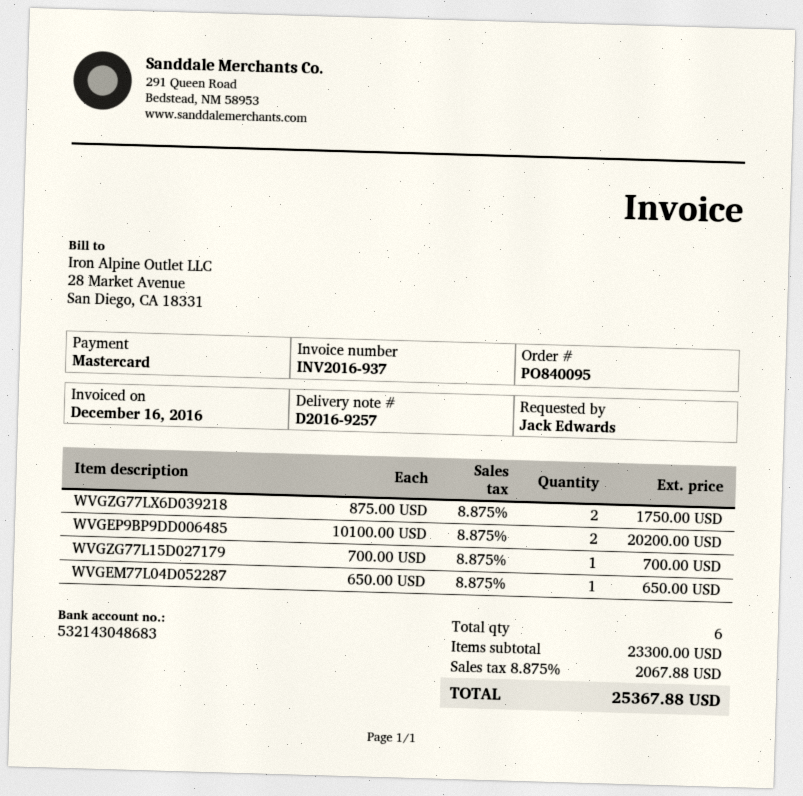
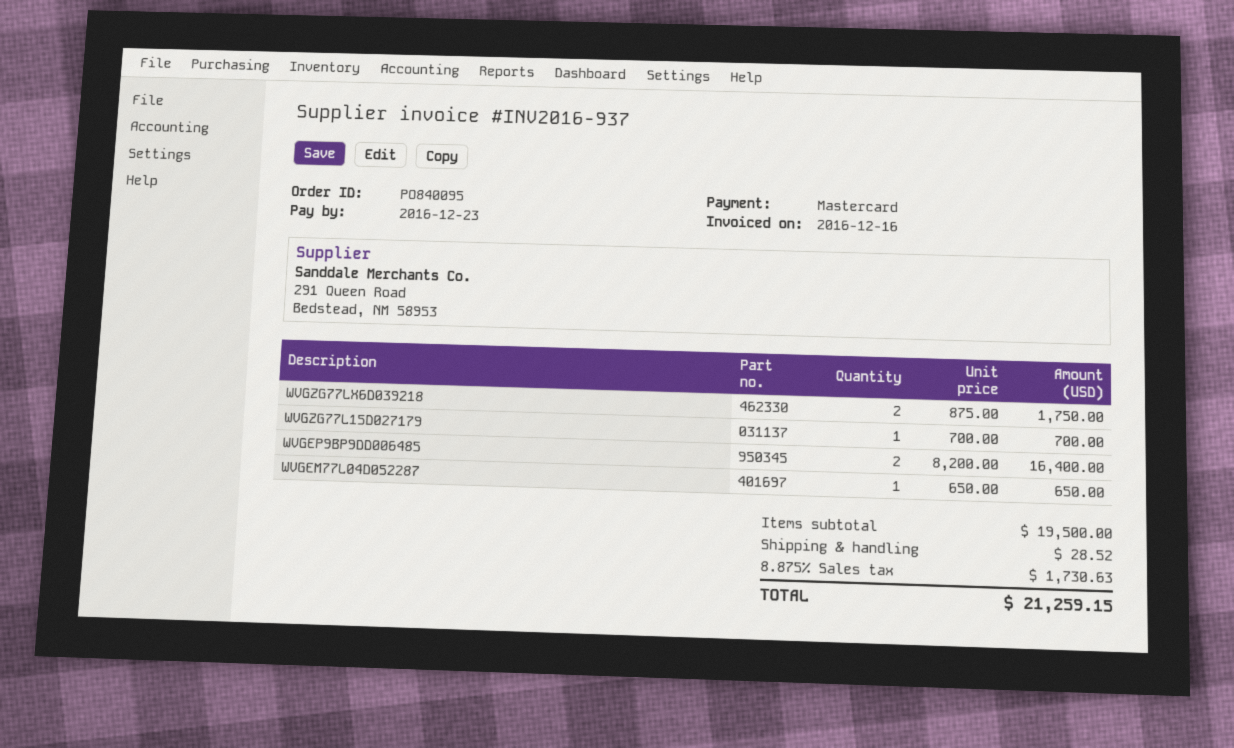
WVGEP9BP9DD006485: 2 x 10100.00 = 20200.00 -> 2 x 8200.00 = 16400.00
subtotal: 23300.00 -> 19500.00
shipping: none -> 28.52
tax: 8.875% = 2067.88 -> 8.875% = 1730.63
total: 25367.88 -> 21259.15

